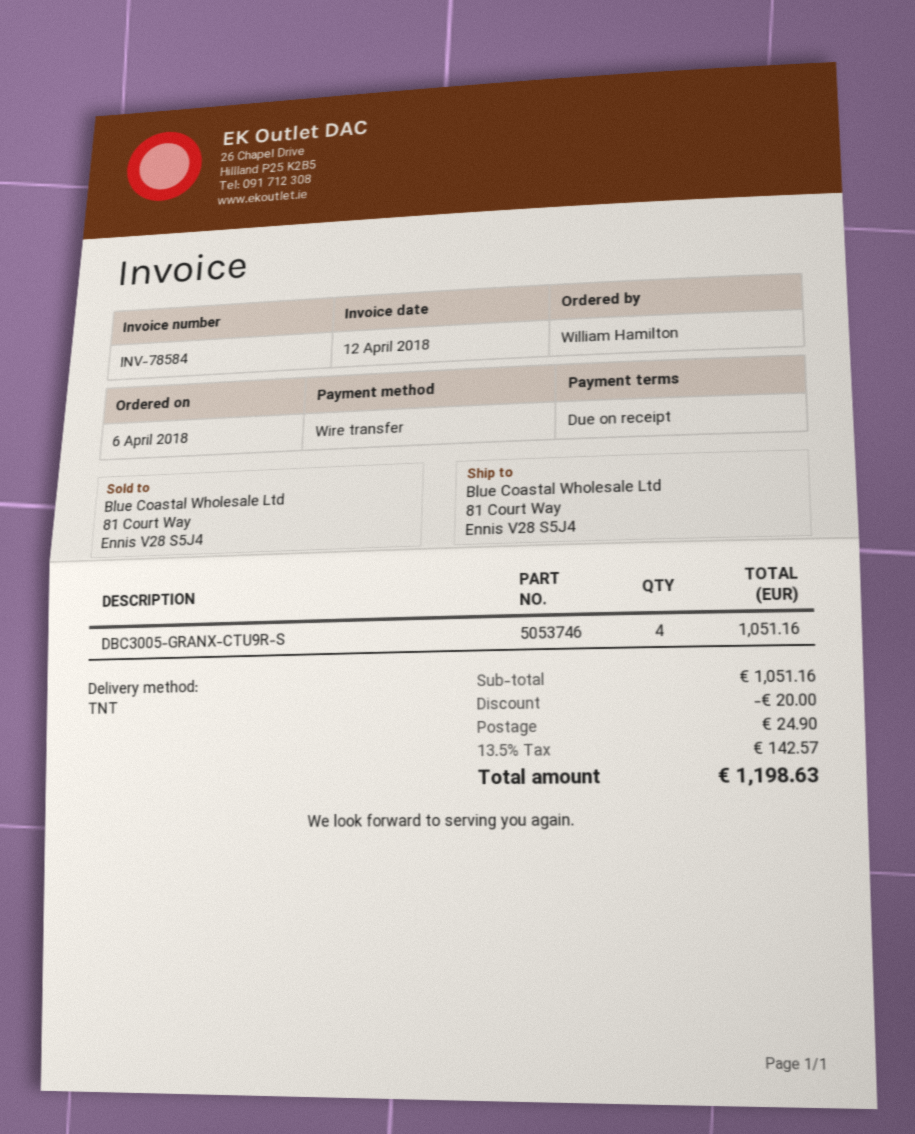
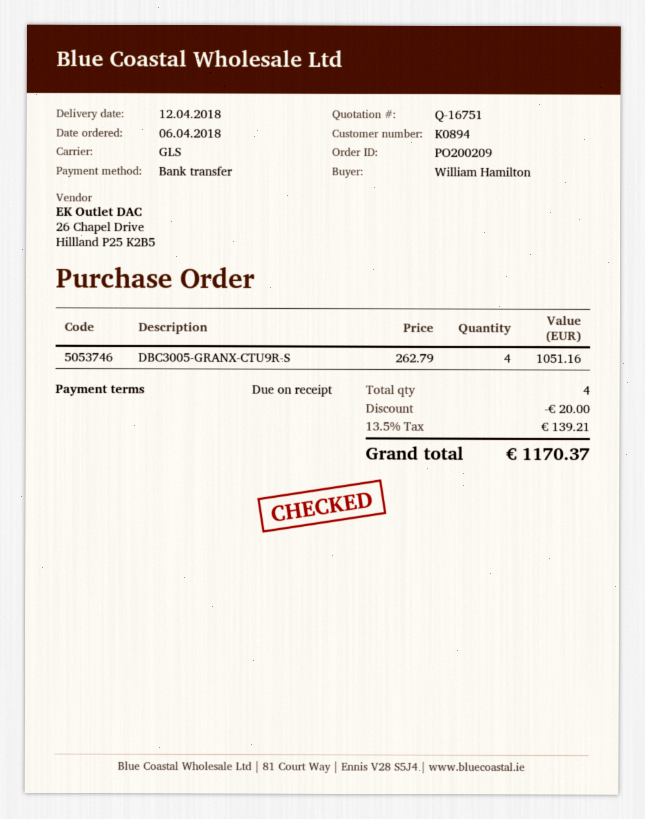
shipping method: TNT -> GLS
shipping: 24.90 -> none
tax: 13.5% = 142.57 -> 13.5% = 139.21
total: 1198.63 -> 1170.37

